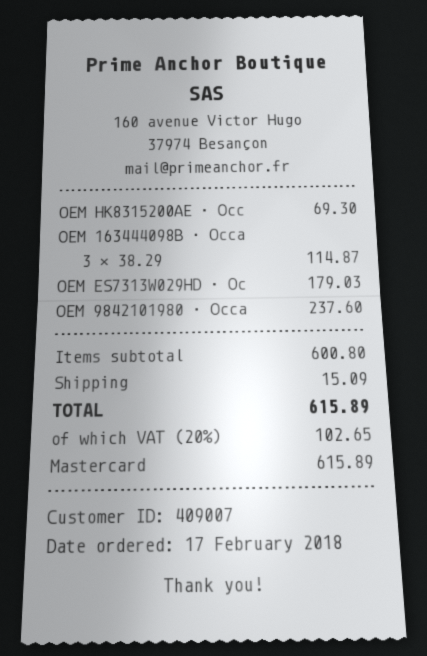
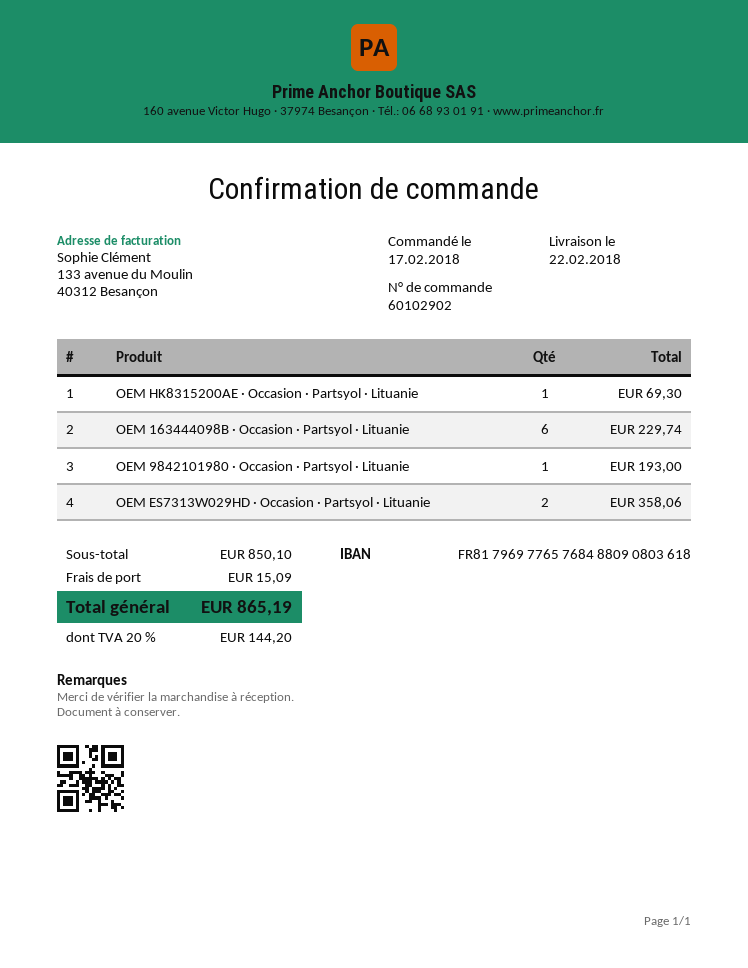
OEM 163444098B · Occa: 3 for 114.87 -> 6 for 229.74
OEM ES7313W029HD · Oc: 1 for 179.03 -> 2 for 358.06
OEM 9842101980 · Occa: 1 for 237.60 -> 1 for 193.00
subtotal: 600.80 -> 850.10
tax: 20% = 102.65 -> 20% = 144.20
total: 615.89 -> 865.19

